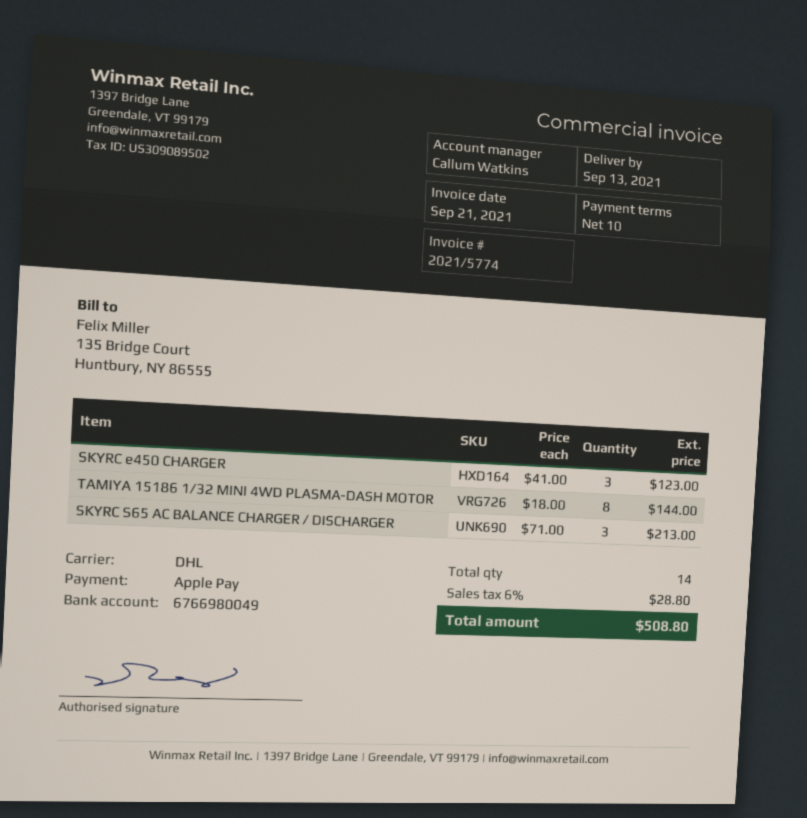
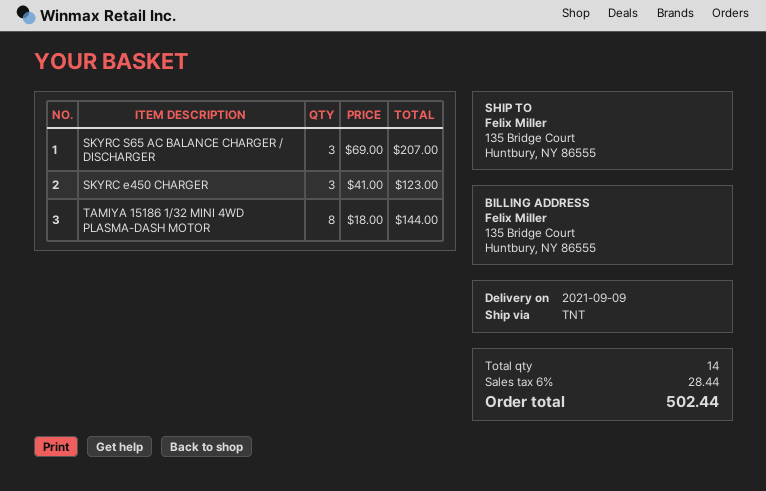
delivery date: 2021-09-13 -> 2021-09-09
shipping method: DHL -> TNT
SKYRC S65 AC BALANCE CHARGER / DISCHARGER: 3 x 71.00 = 213.00 -> 3 x 69.00 = 207.00
tax: 6% = 28.80 -> 6% = 28.44
total: 508.80 -> 502.44

